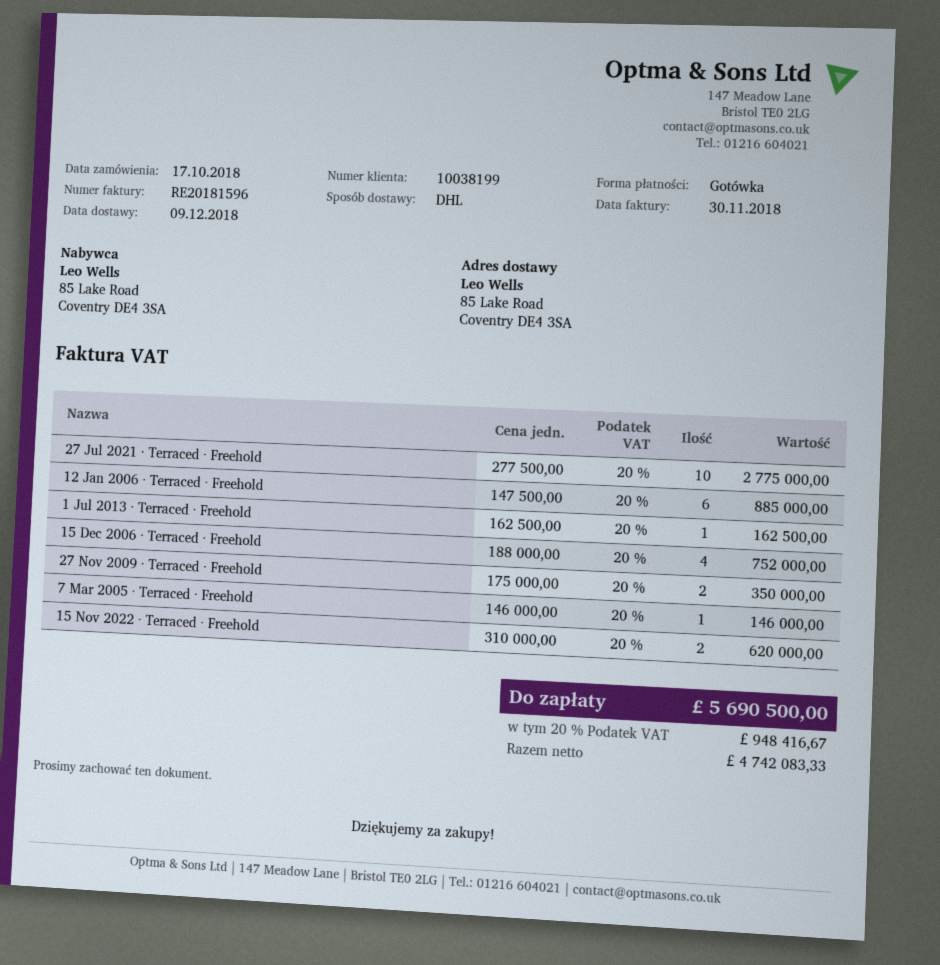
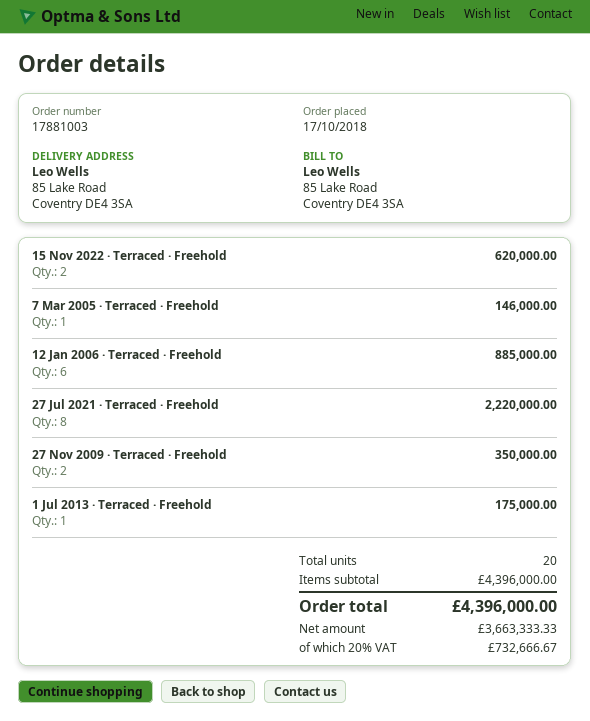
27 Jul 2021 · Terraced · Freehold: 10 for 2775000.00 -> 8 for 2220000.00
1 Jul 2013 · Terraced · Freehold: 1 for 162500.00 -> 1 for 175000.00
15 Dec 2006 · Terraced · Freehold: 4 for 752000.00 -> none
net: 4742083.33 -> 3663333.33
tax: 20% = 948416.67 -> 20% = 732666.67
total: 5690500.00 -> 4396000.00

